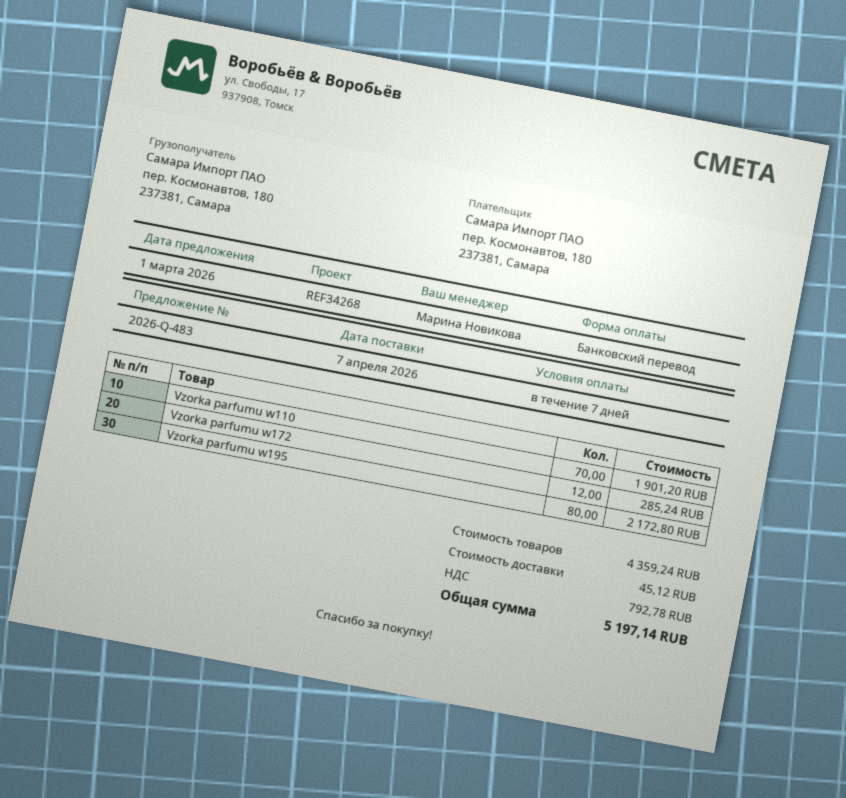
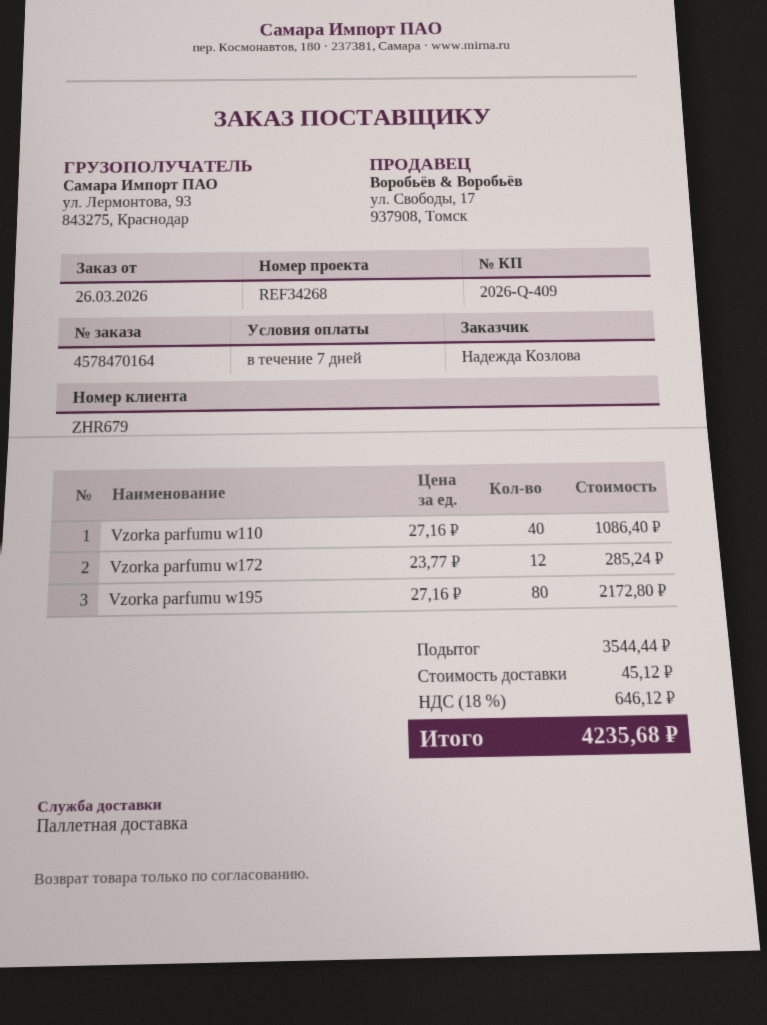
quote number: 2026-Q-483 -> 2026-Q-409
ship to: пер. Космонавтов, 180, 237381, Самара -> ул. Лермонтова, 93, 843275, Краснодар
Vzorka parfumu w110: 70 for 1901.20 -> 40 for 1086.40
subtotal: 4359.24 -> 3544.44
tax: 792.78 -> 646.12
total: 5197.14 -> 4235.68

